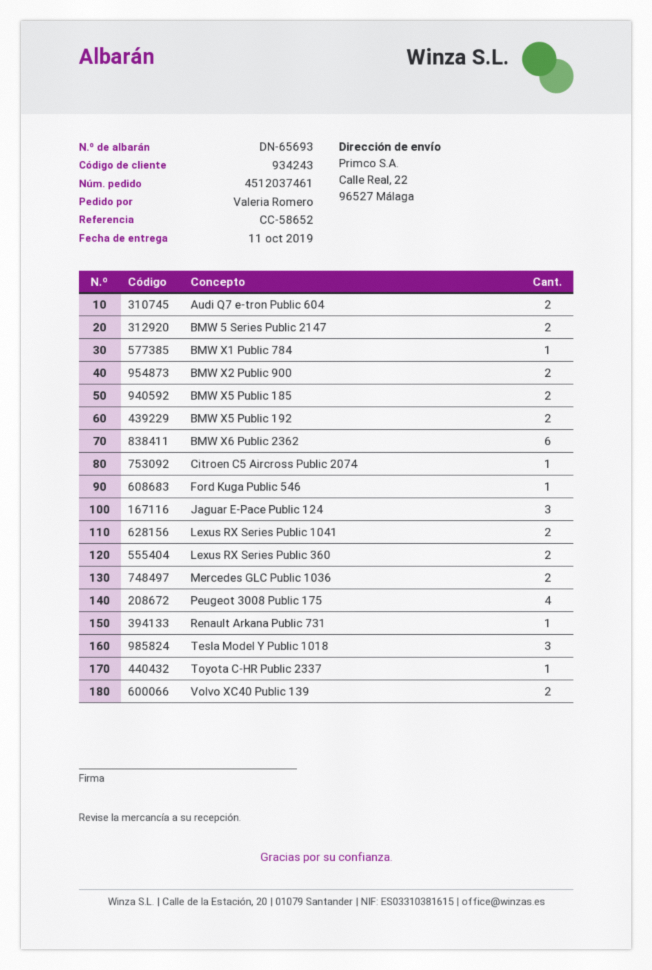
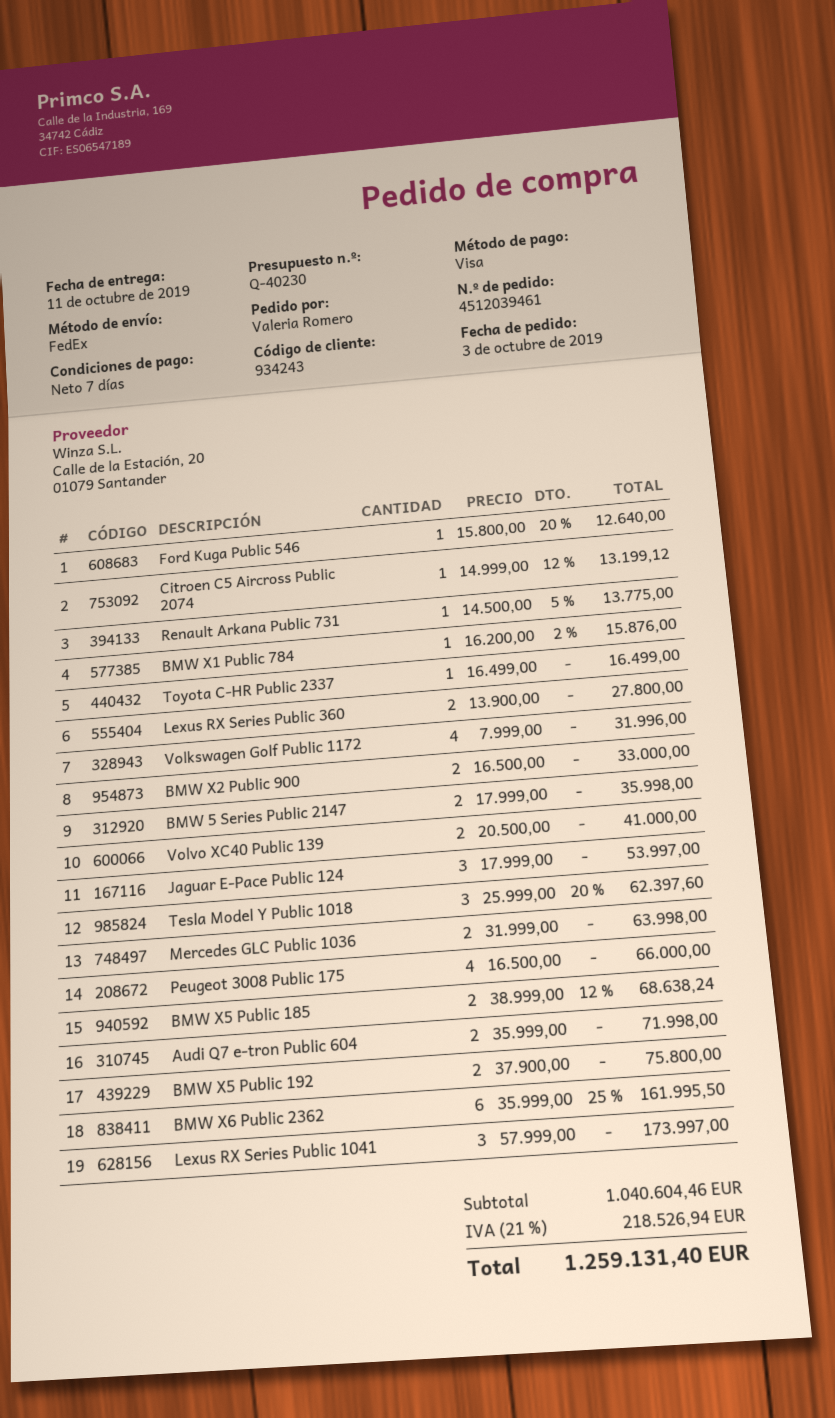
order number: 4512037461 -> 4512039461
Lexus RX Series Public 1041: 2 -> 3
Volkswagen Golf Public 1172: none -> 4

